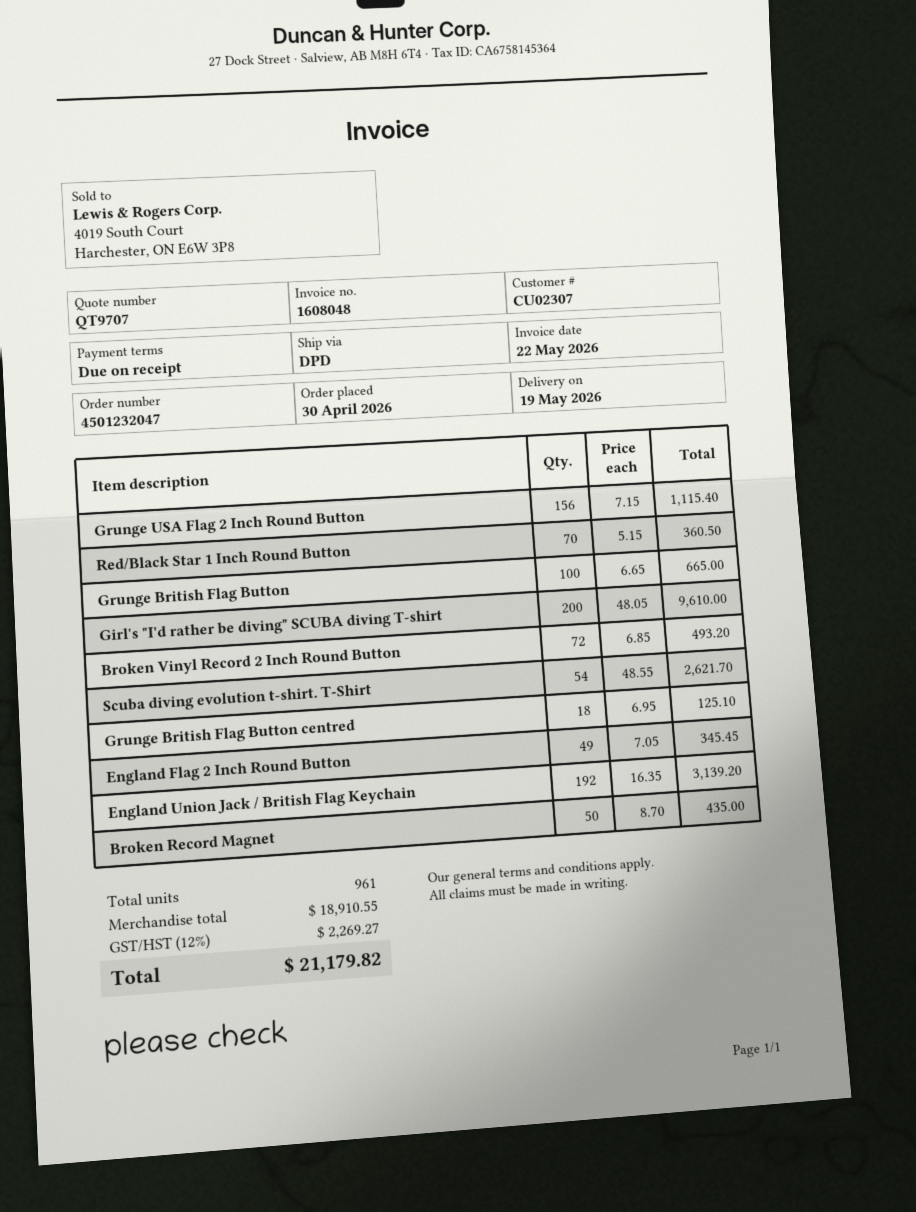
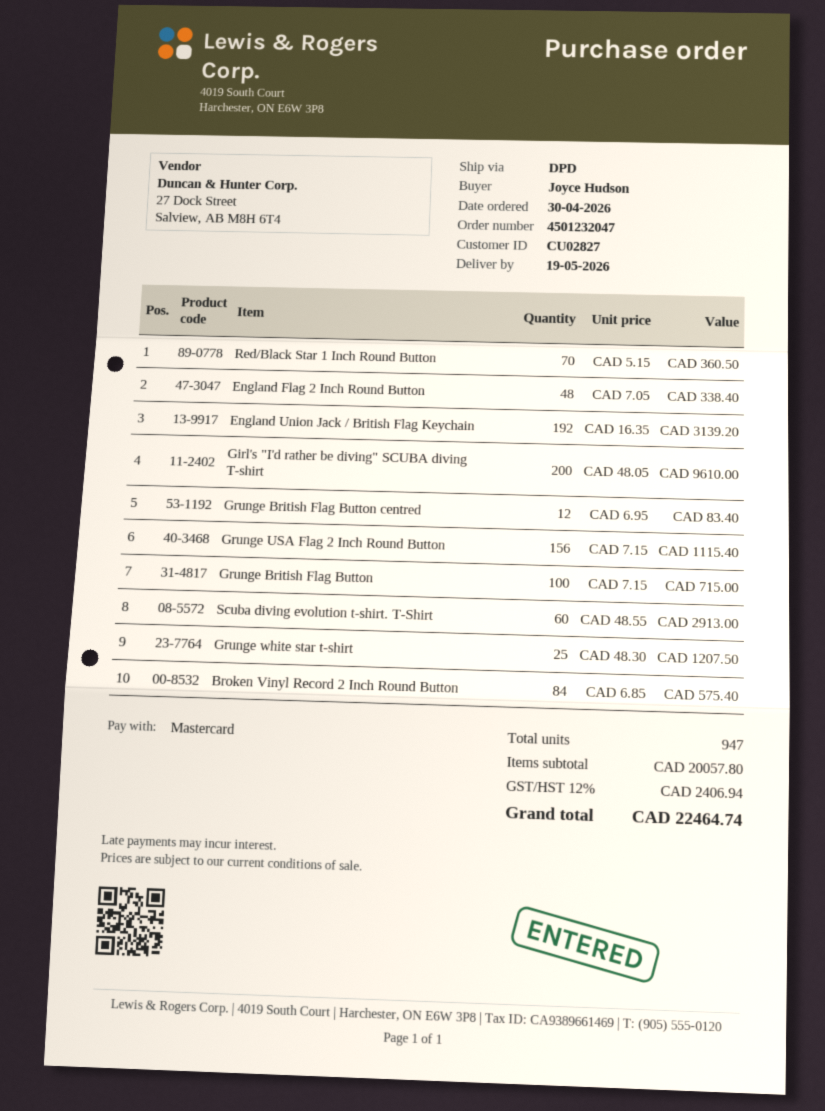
customer number: CU02307 -> CU02827
Grunge British Flag Button: 100 x 6.65 = 665.00 -> 100 x 7.15 = 715.00
Broken Vinyl Record 2 Inch Round Button: 72 x 6.85 = 493.20 -> 84 x 6.85 = 575.40
Scuba diving evolution t-shirt. T-Shirt: 54 x 48.55 = 2621.70 -> 60 x 48.55 = 2913.00
Grunge British Flag Button centred: 18 x 6.95 = 125.10 -> 12 x 6.95 = 83.40
England Flag 2 Inch Round Button: 49 x 7.05 = 345.45 -> 48 x 7.05 = 338.40
Broken Record Magnet: 50 x 8.70 = 435.00 -> none
Grunge white star t-shirt: none -> 25 x 48.30 = 1207.50
total quantity: 961 -> 947
subtotal: 18910.55 -> 20057.80
tax: 12% = 2269.27 -> 12% = 2406.94
total: 21179.82 -> 22464.74

